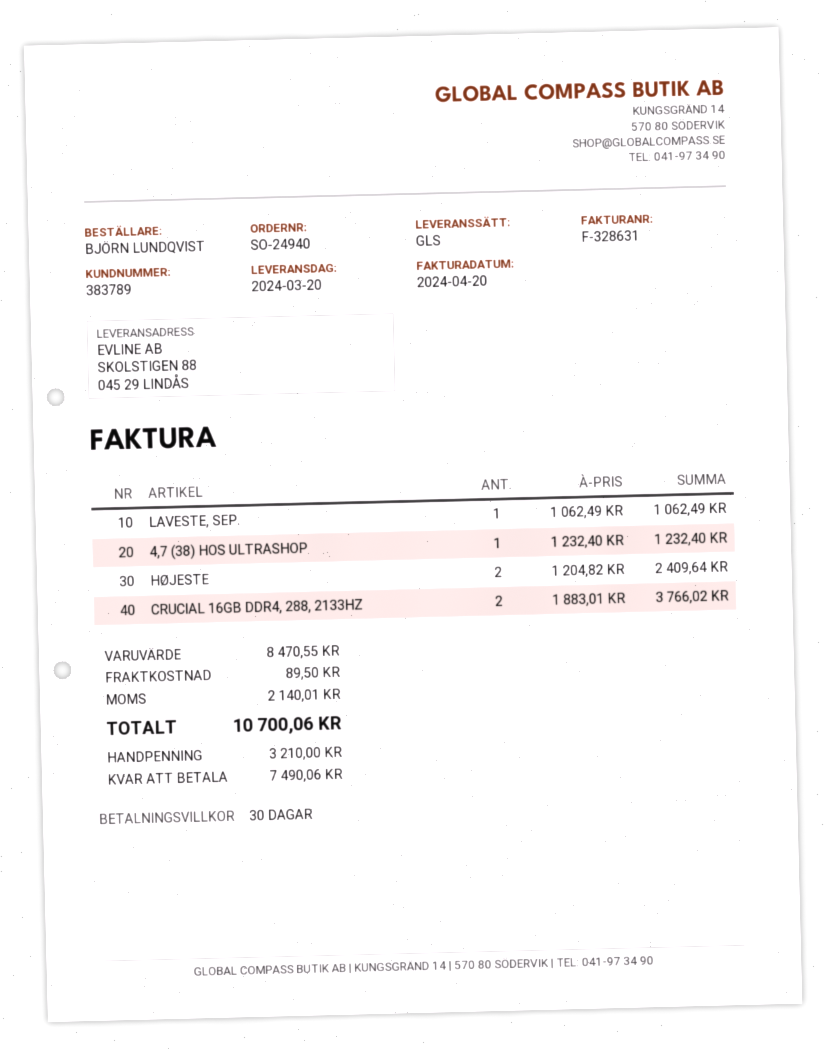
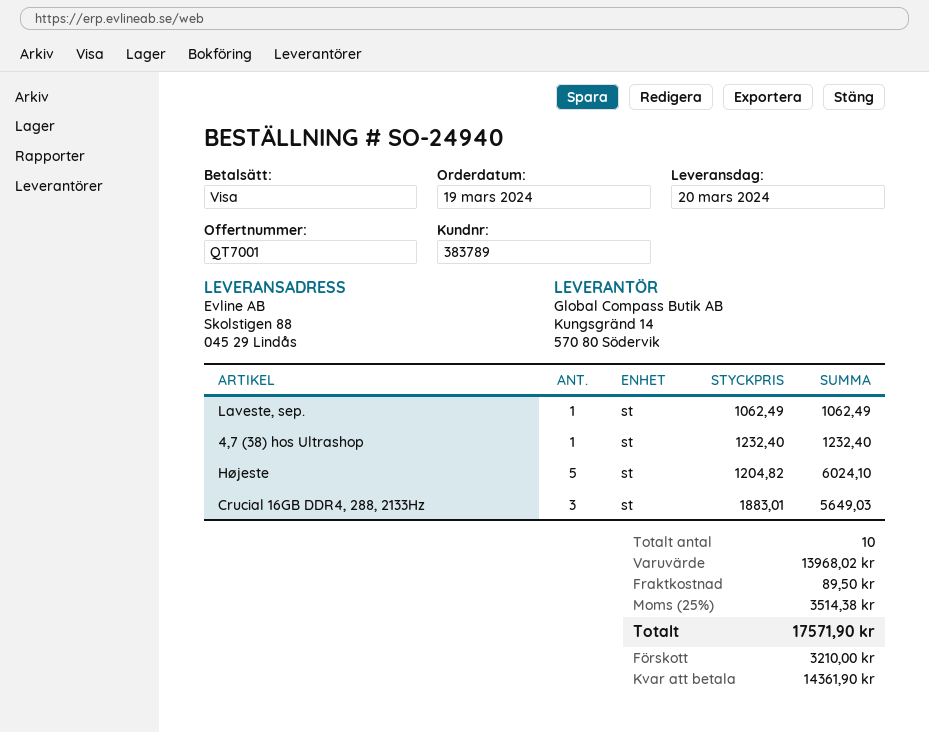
HØJESTE: 2 x 1204.82 = 2409.64 -> 5 x 1204.82 = 6024.10
CRUCIAL 16GB DDR4, 288, 2133HZ: 2 x 1883.01 = 3766.02 -> 3 x 1883.01 = 5649.03
subtotal: 8470.55 -> 13968.02
tax: 2140.01 -> 3514.38
total: 10700.06 -> 17571.90
balance: 7490.06 -> 14361.90

